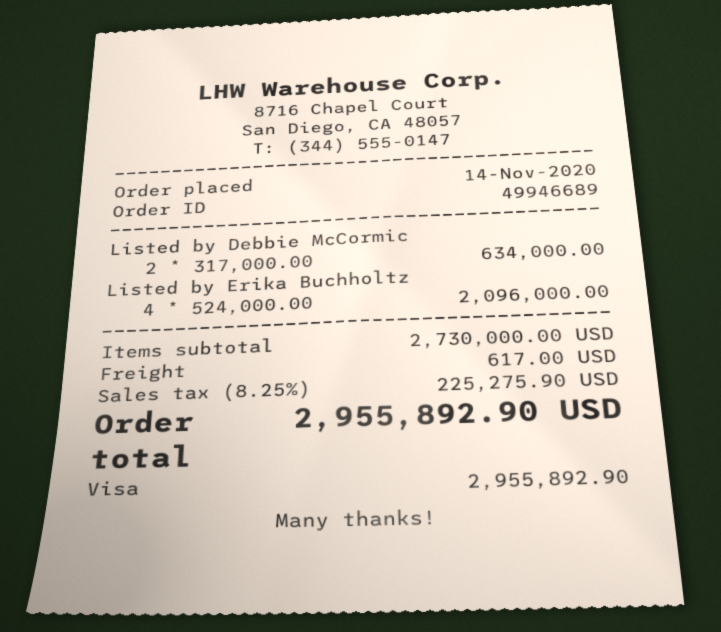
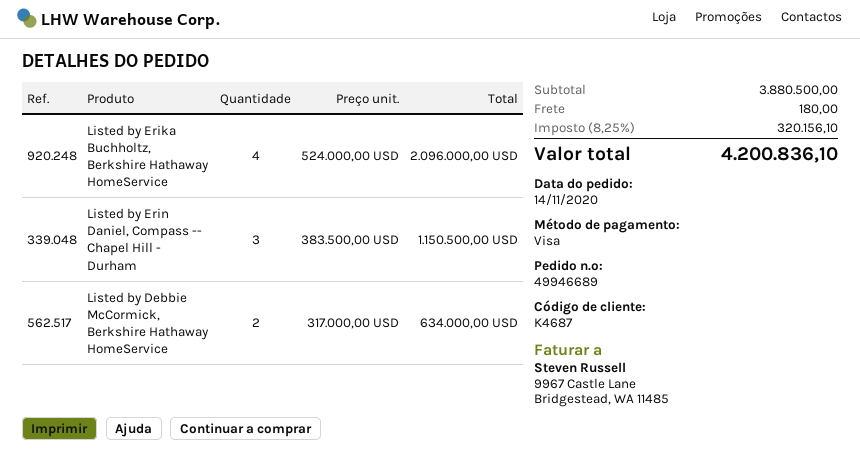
Listed by Erin Daniel, Compass -- Chapel Hill - Durham: none -> 3 x 383500.00 = 1150500.00
subtotal: 2730000.00 -> 3880500.00
shipping: 617.00 -> 180.00
tax: 8.25% = 225275.90 -> 8.25% = 320156.10
total: 2955892.90 -> 4200836.10

